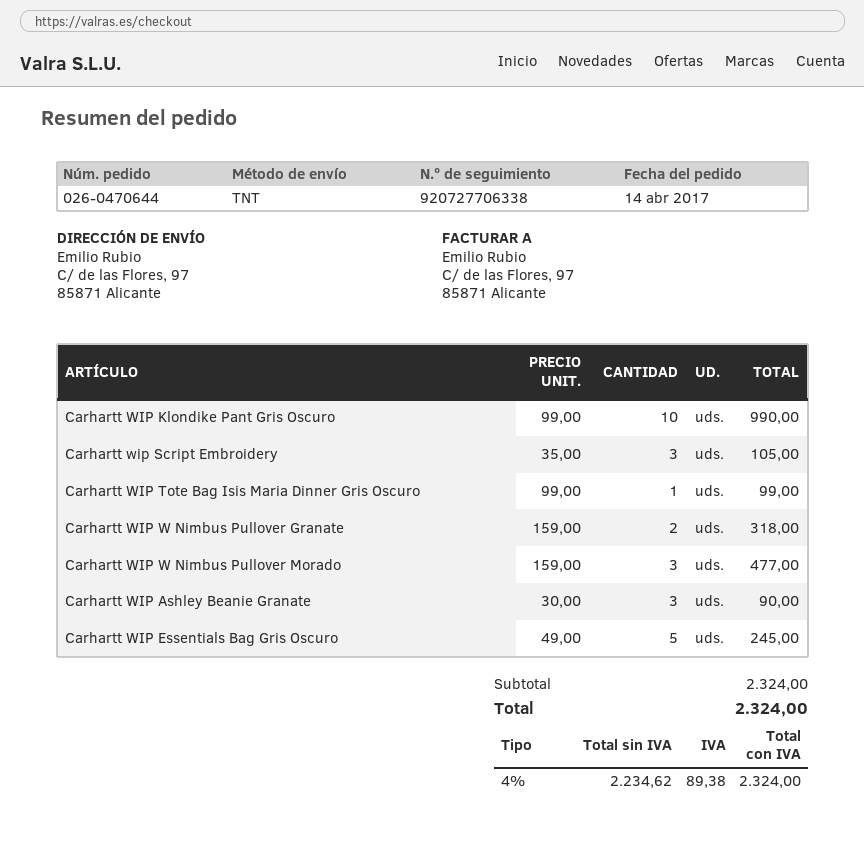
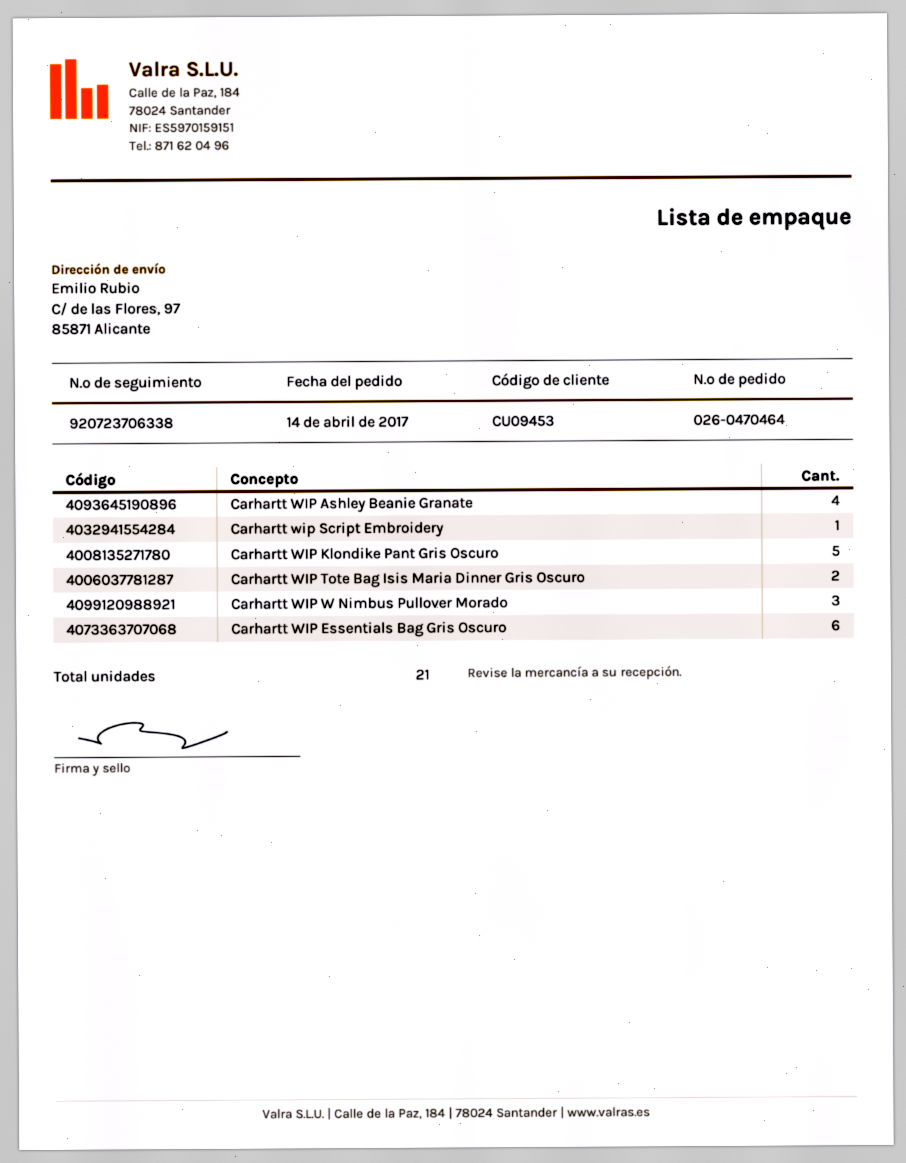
order number: 026-0470644 -> 026-0470464
tracking number: 920727706338 -> 920723706338
Carhartt WIP Klondike Pant Gris Oscuro: 10 -> 5
Carhartt wip Script Embroidery: 3 -> 1
Carhartt WIP Tote Bag Isis Maria Dinner Gris Oscuro: 1 -> 2
Carhartt WIP W Nimbus Pullover Granate: 2 -> none
Carhartt WIP Ashley Beanie Granate: 3 -> 4
Carhartt WIP Essentials Bag Gris Oscuro: 5 -> 6

